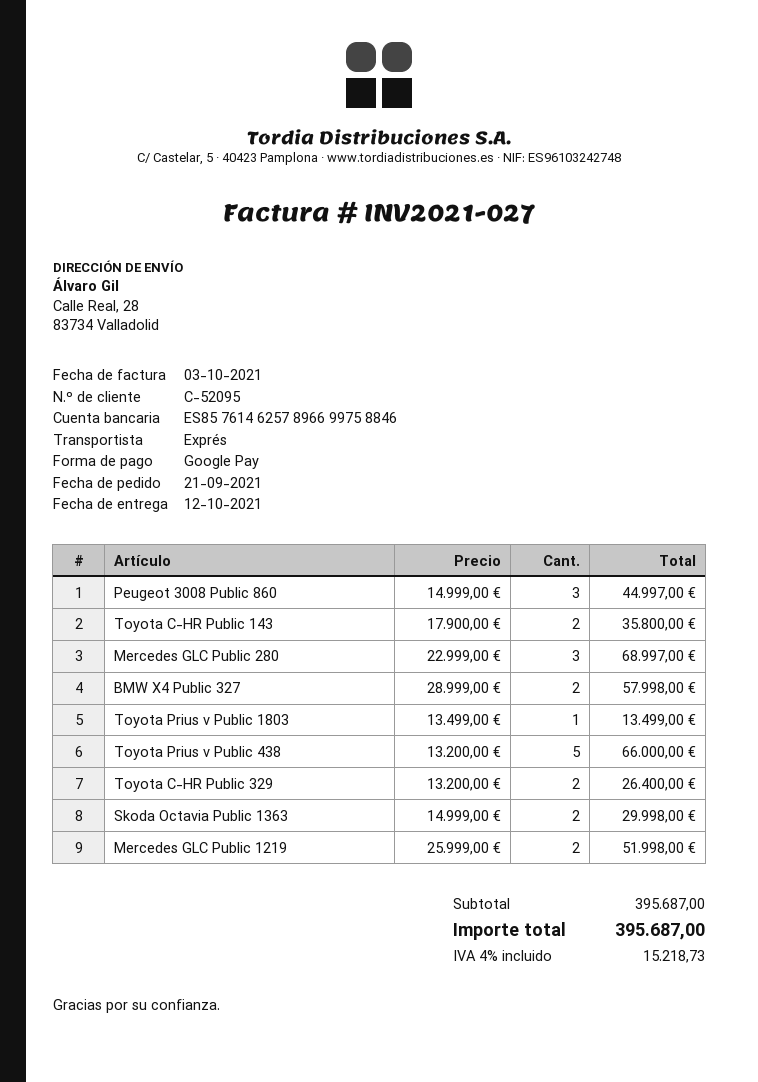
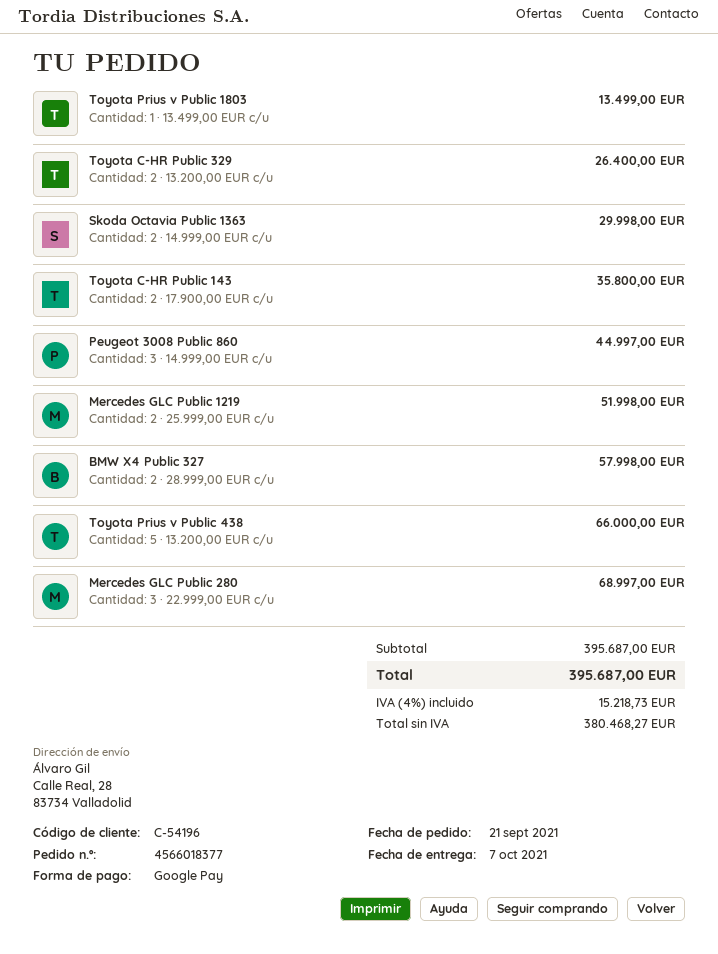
delivery date: 2021-10-12 -> 2021-10-07
customer number: C-52095 -> C-54196

